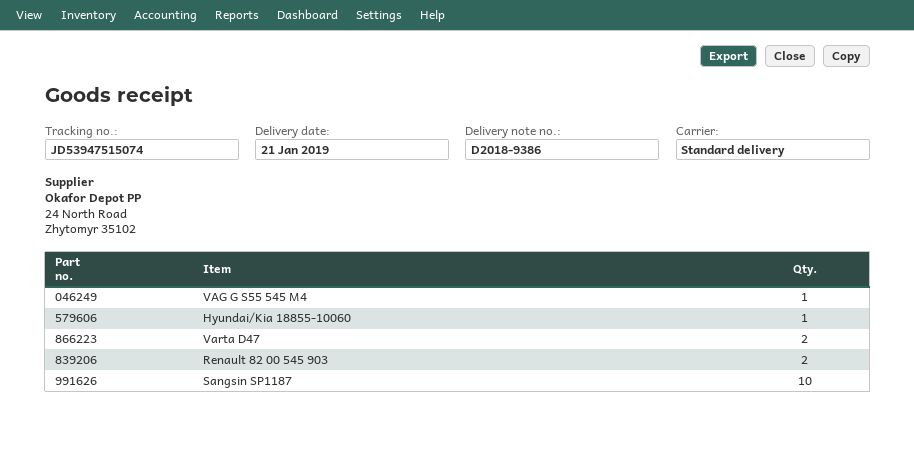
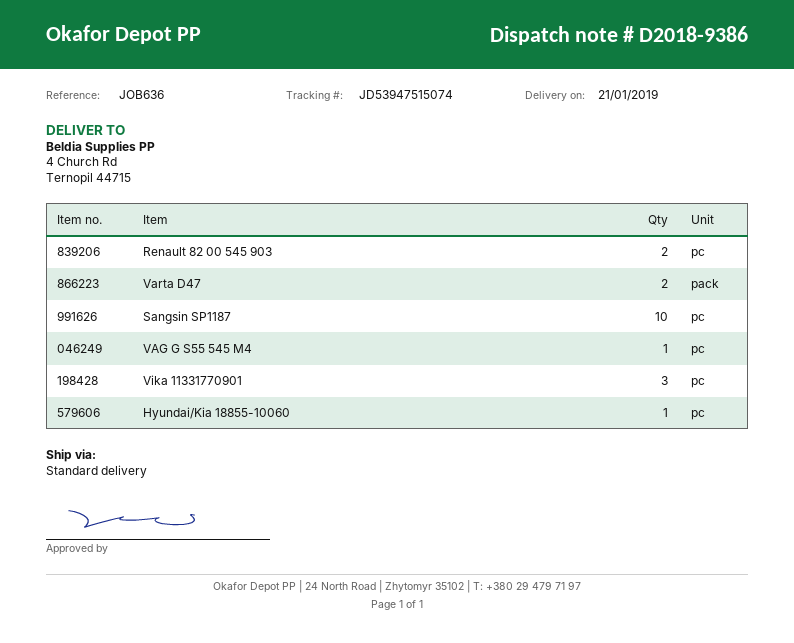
Vika 11331770901: none -> 3

